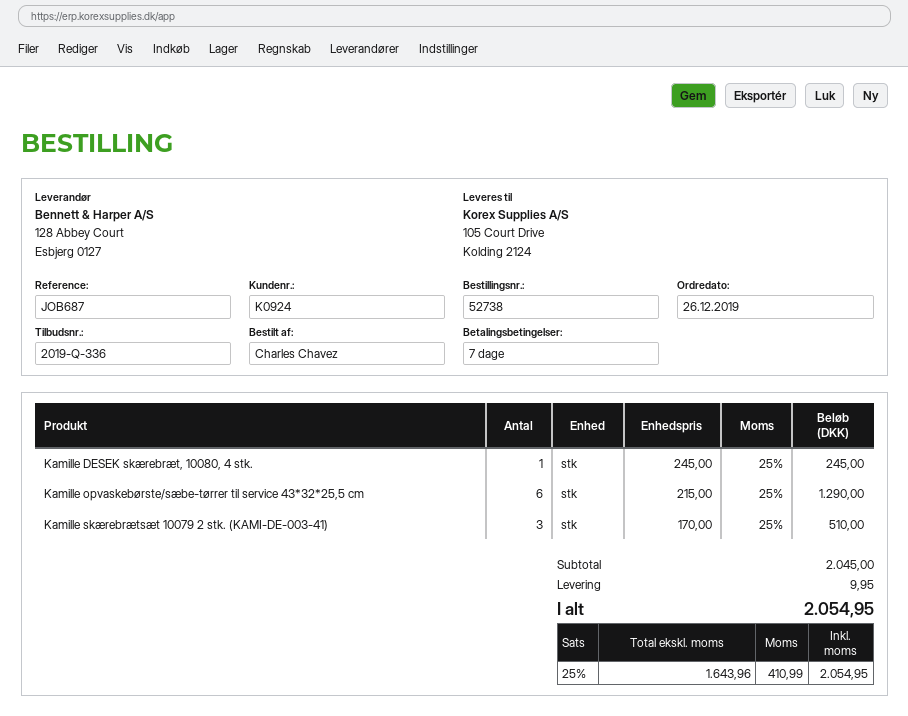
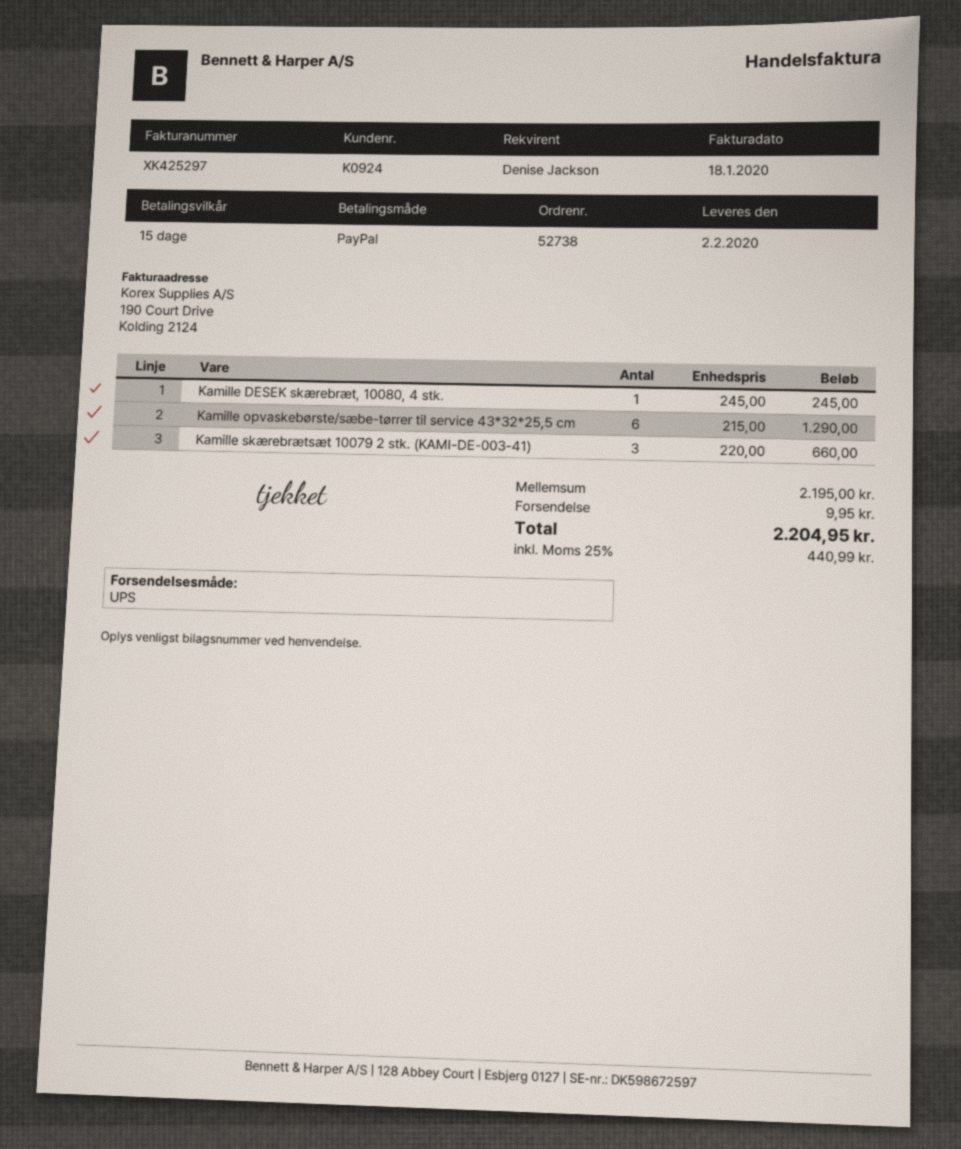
payment terms: 7 days -> 15 days
ordered by: Charles Chavez -> Denise Jackson
Kamille skærebrætsæt 10079 2 stk. (KAMI-DE-003-41): 3 x 170.00 = 510.00 -> 3 x 220.00 = 660.00
subtotal: 2045.00 -> 2195.00
tax: 25% = 410.99 -> 25% = 440.99
total: 2054.95 -> 2204.95

